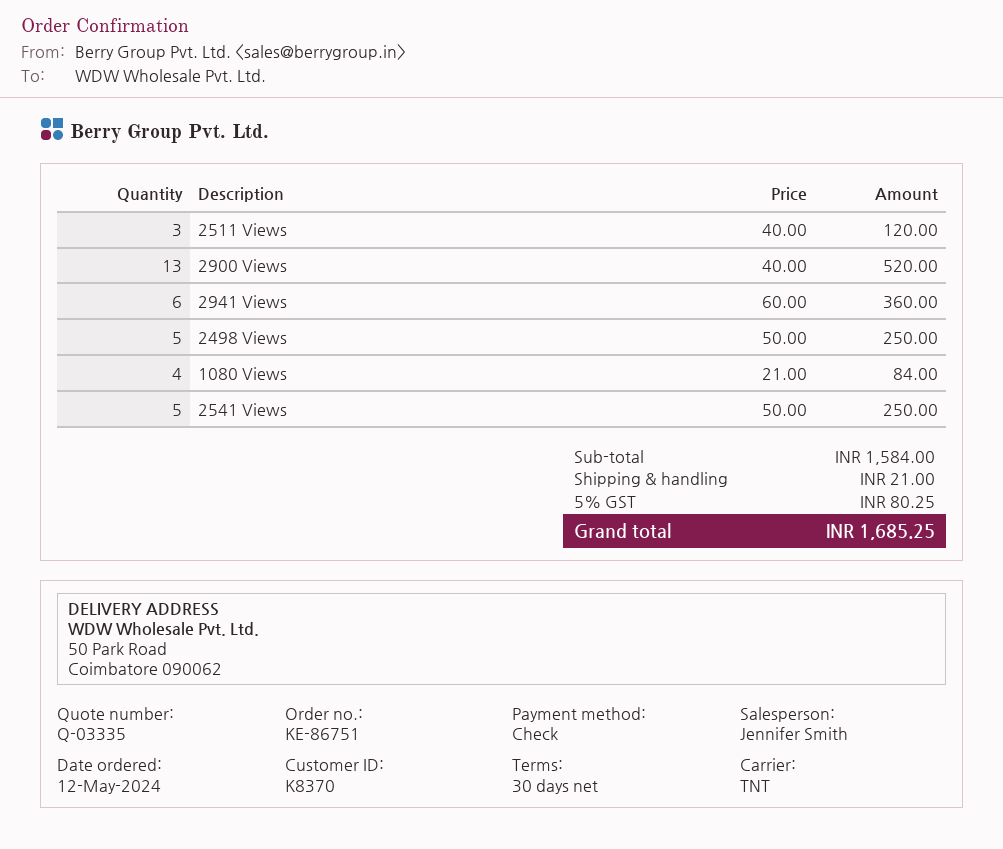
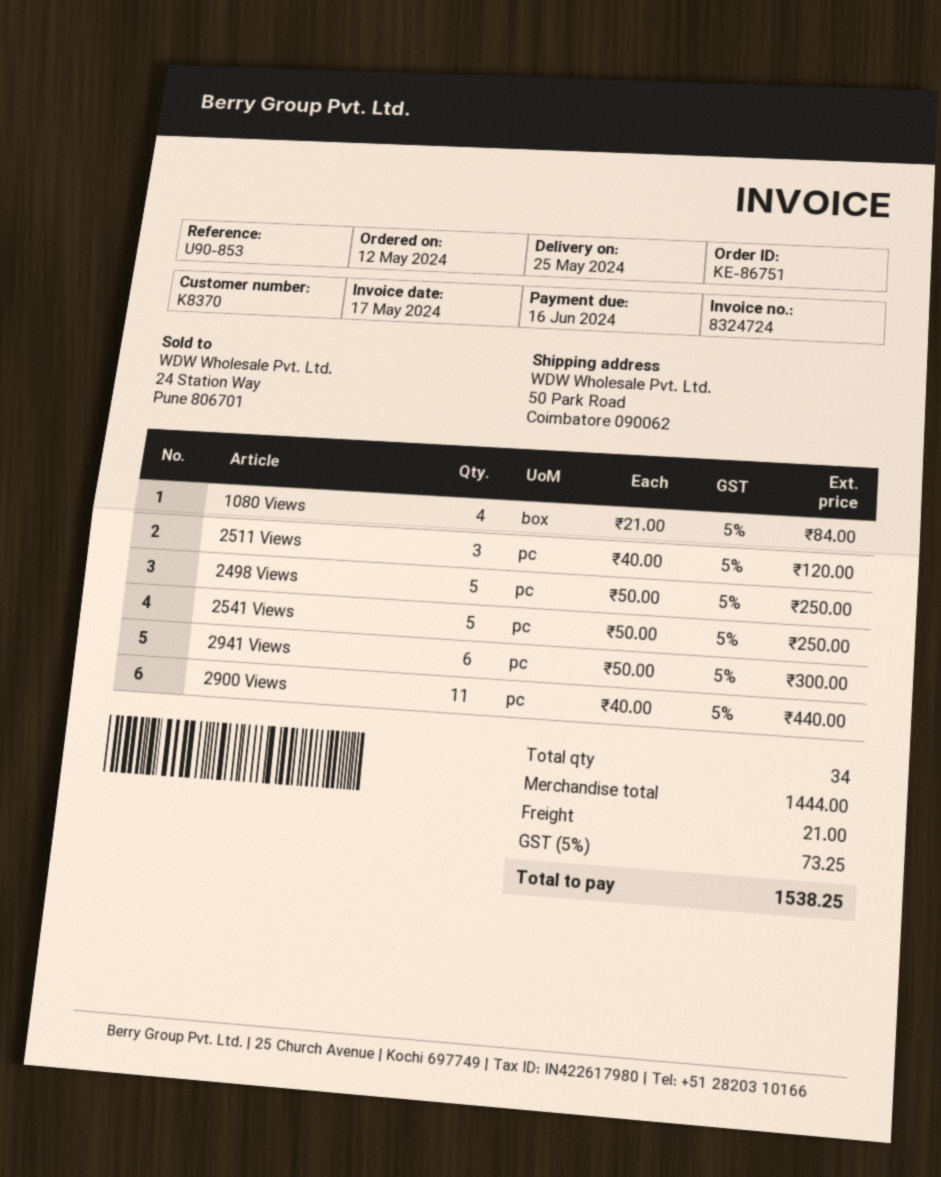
2900 Views: 13 x 40.00 = 520.00 -> 11 x 40.00 = 440.00
2941 Views: 6 x 60.00 = 360.00 -> 6 x 50.00 = 300.00
subtotal: 1584.00 -> 1444.00
tax: 5% = 80.25 -> 5% = 73.25
total: 1685.25 -> 1538.25

